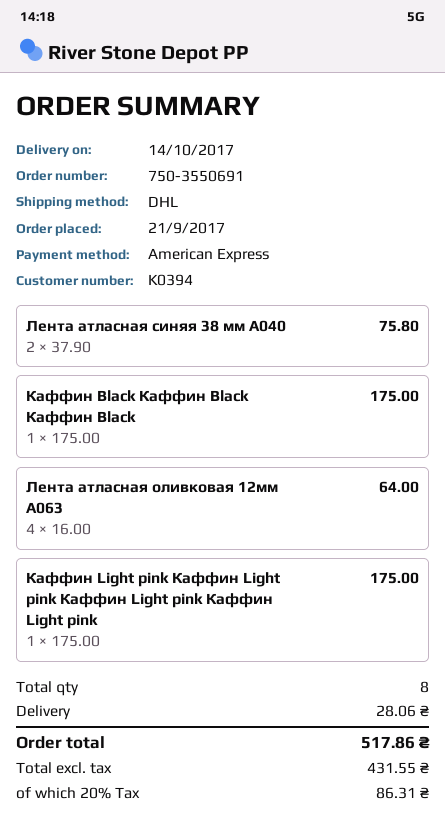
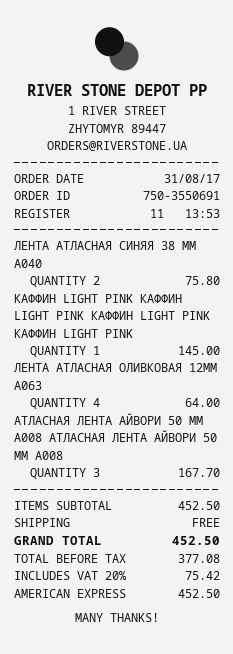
order date: 2017-09-21 -> 2017-08-31
Каффин Black Каффин Black Каффин Black: 1 for 175.00 -> none
Каффин Light pink Каффин Light pink Каффин Light pink Каффин Light pink: 1 for 175.00 -> 1 for 145.00
АТЛАСНАЯ ЛЕНТА АЙВОРИ 50 ММ А008 АТЛАСНАЯ ЛЕНТА АЙВОРИ 50 ММ А008: none -> 3 for 167.70
shipping: 28.06 -> 0.00
net: 431.55 -> 377.08
tax: 20% = 86.31 -> 20% = 75.42
total: 517.86 -> 452.50

